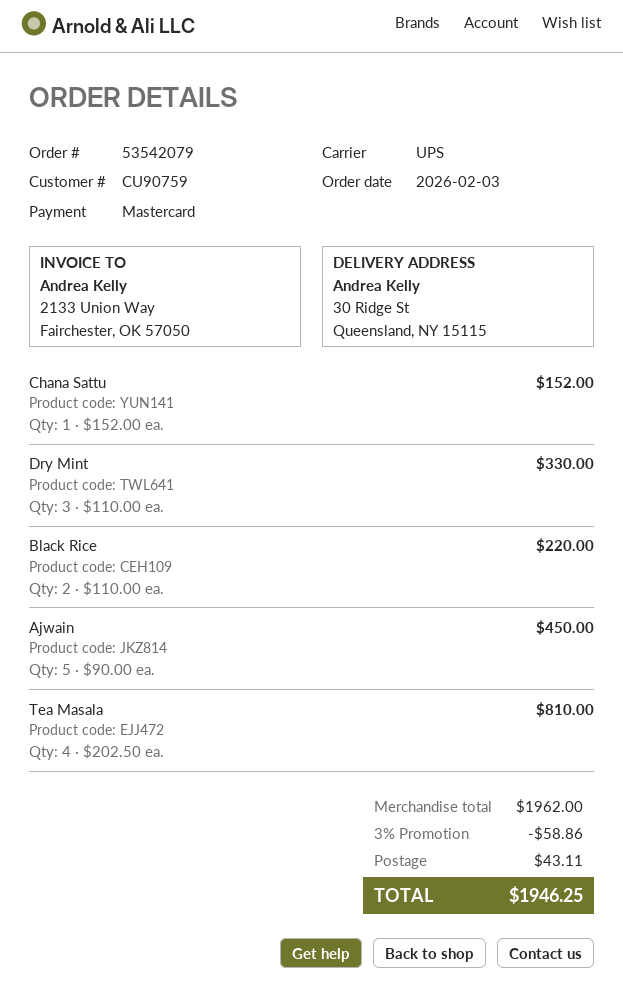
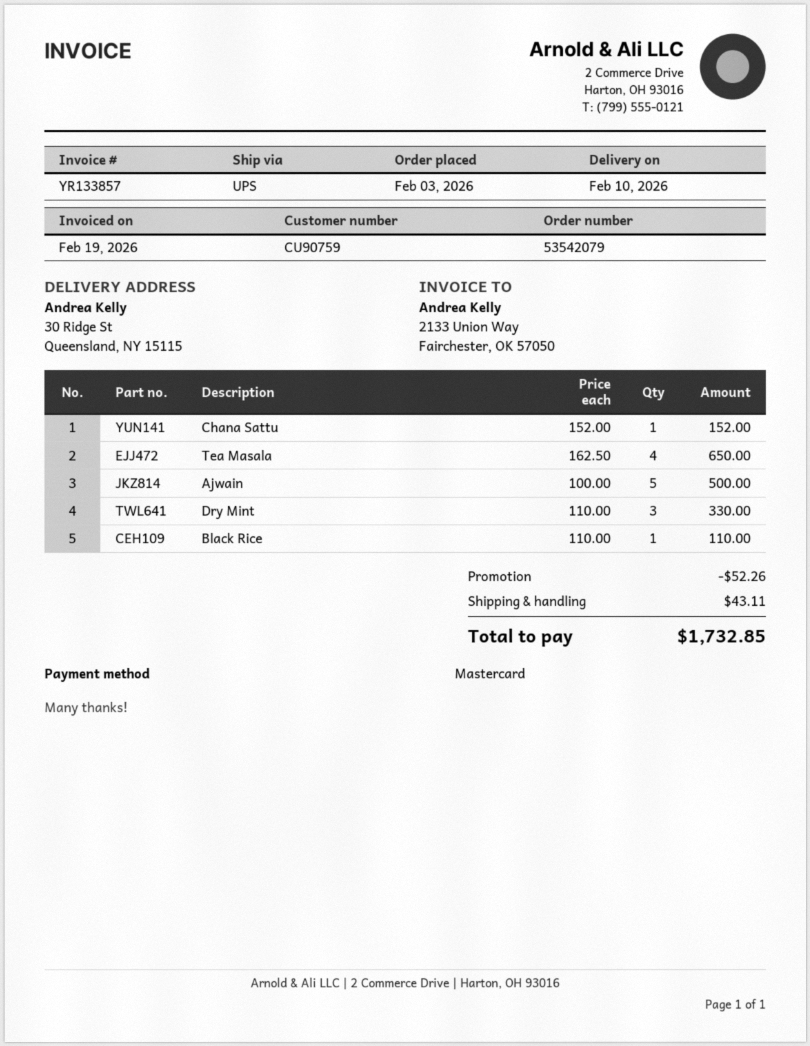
Black Rice: 2 x 110.00 = 220.00 -> 1 x 110.00 = 110.00
Ajwain: 5 x 90.00 = 450.00 -> 5 x 100.00 = 500.00
Tea Masala: 4 x 202.50 = 810.00 -> 4 x 162.50 = 650.00
discount: 58.86 -> 52.26
total: 1946.25 -> 1732.85

